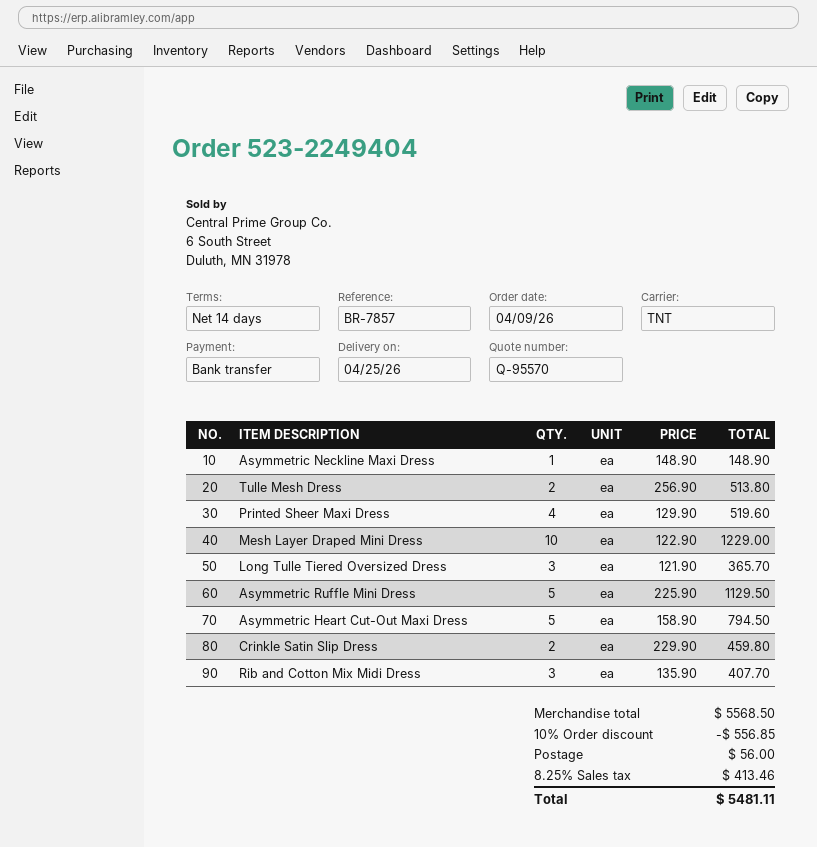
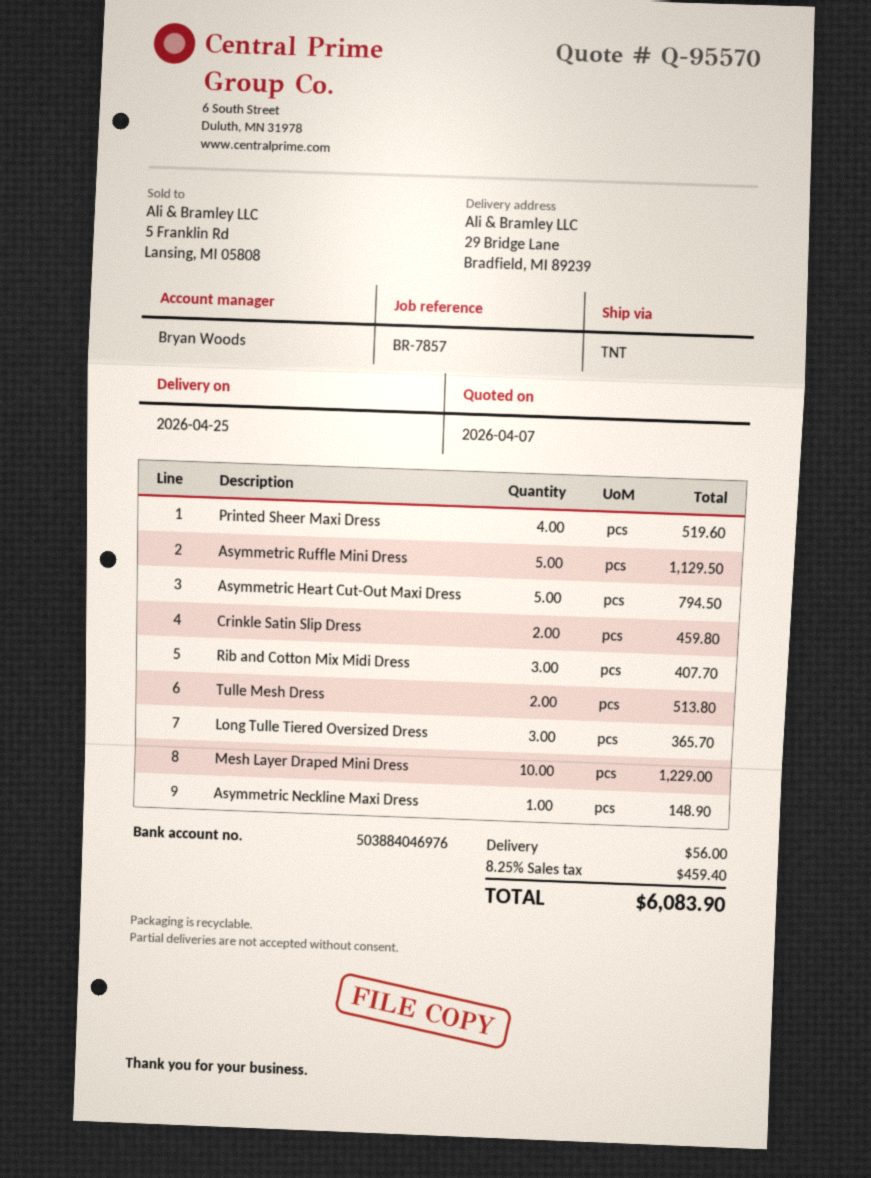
discount: 10% = 556.85 -> none
tax: 8.25% = 413.46 -> 8.25% = 459.40
total: 5481.11 -> 6083.90

